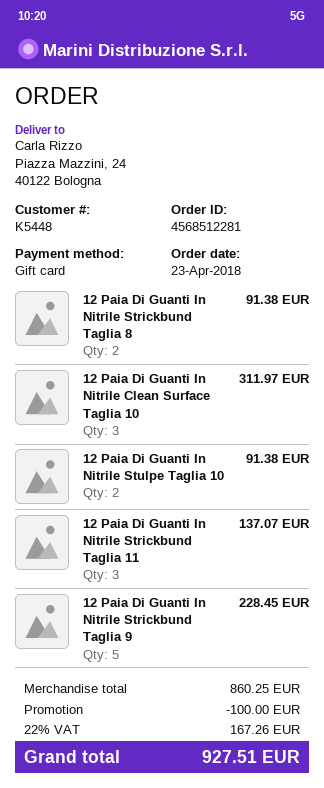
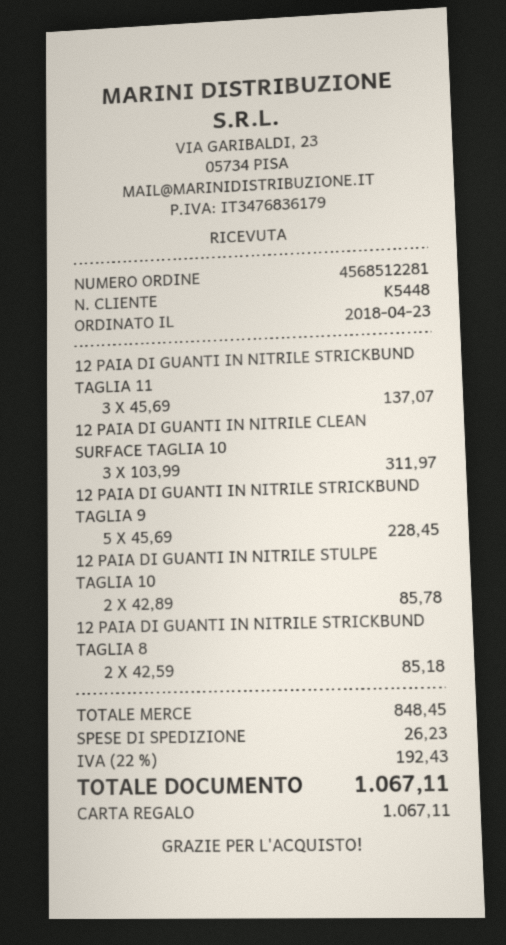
12 Paia Di Guanti In Nitrile Strickbund Taglia 8: 2 for 91.38 -> 2 for 85.18
12 Paia Di Guanti In Nitrile Stulpe Taglia 10: 2 for 91.38 -> 2 for 85.78
subtotal: 860.25 -> 848.45
discount: 100.00 -> none
shipping: none -> 26.23
tax: 22% = 167.26 -> 22% = 192.43
total: 927.51 -> 1067.11

